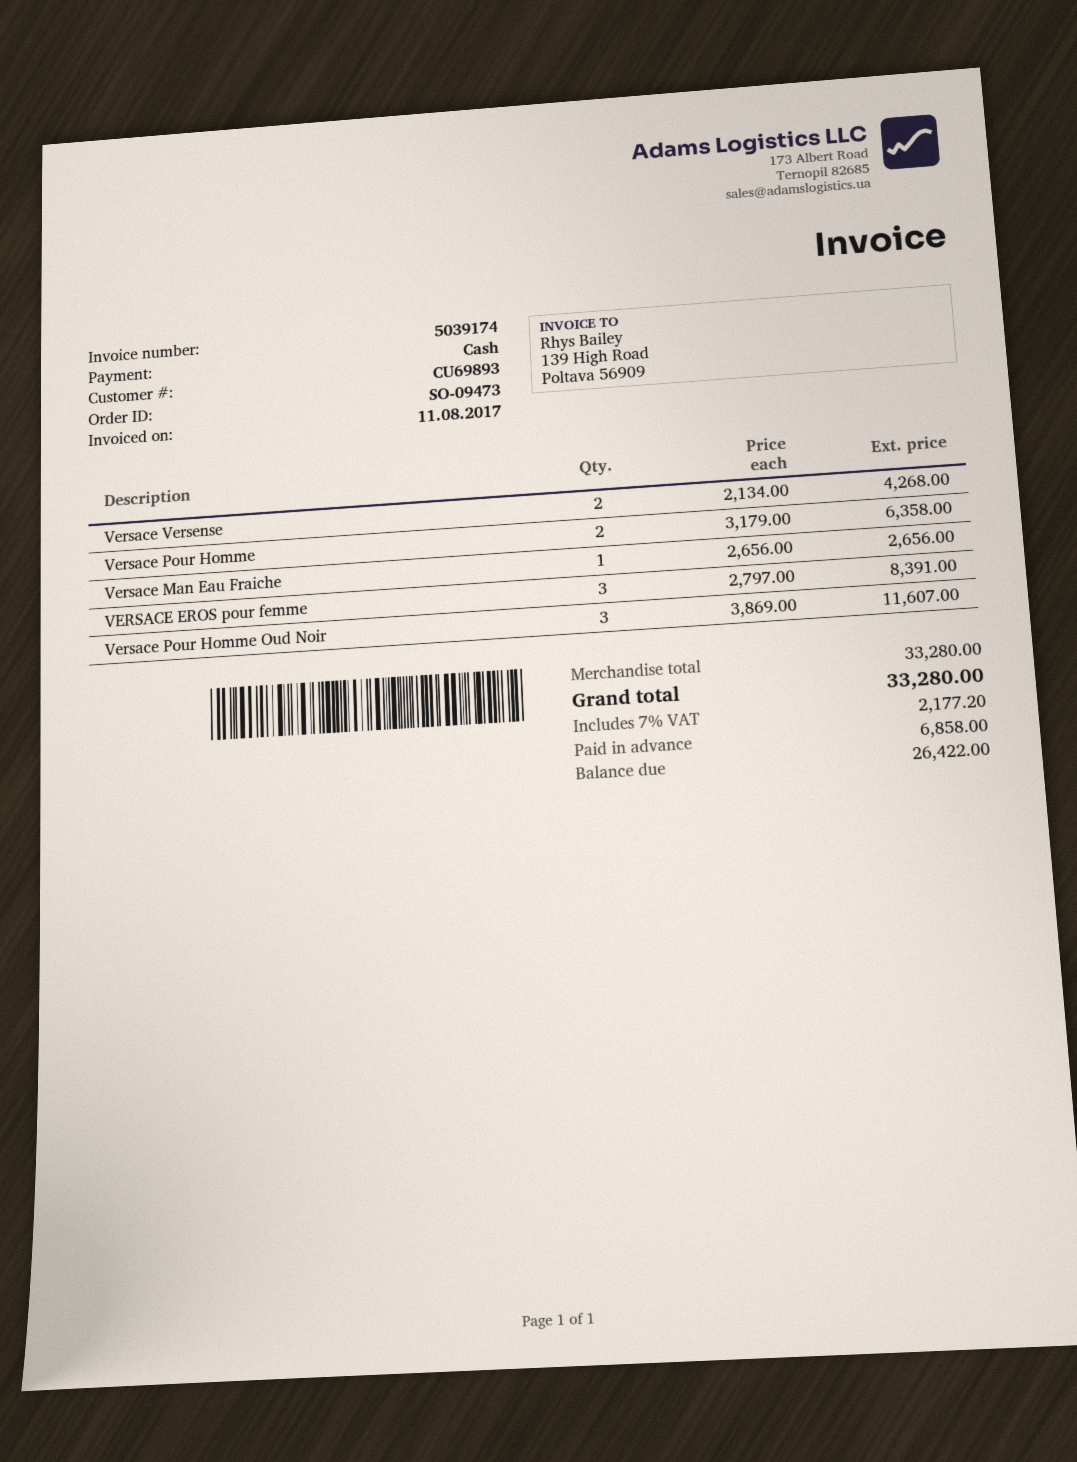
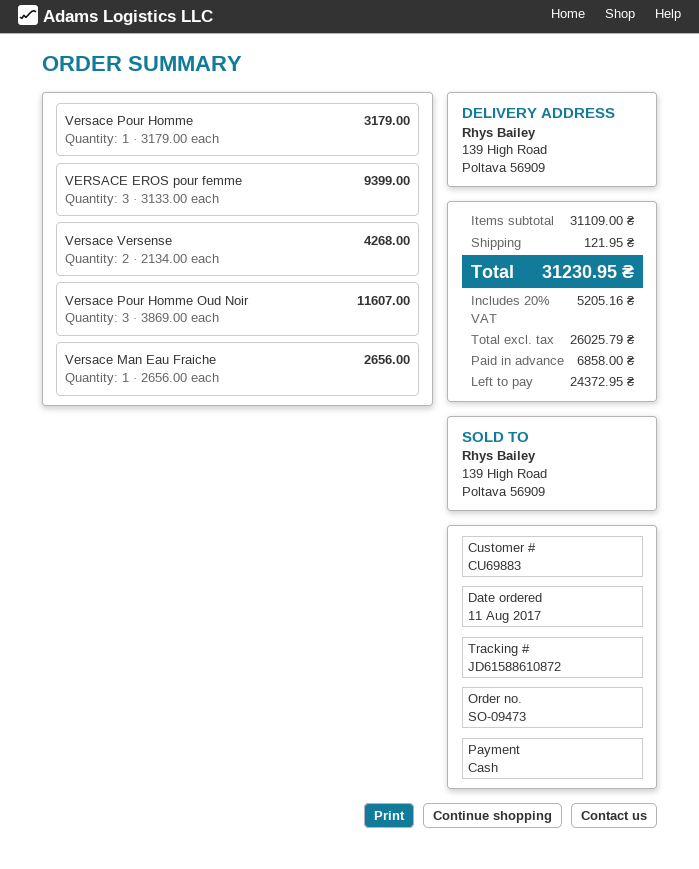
customer number: CU69893 -> CU69883
Versace Pour Homme: 2 x 3179.00 = 6358.00 -> 1 x 3179.00 = 3179.00
VERSACE EROS pour femme: 3 x 2797.00 = 8391.00 -> 3 x 3133.00 = 9399.00
subtotal: 33280.00 -> 31109.00
shipping: none -> 121.95
tax: 7% = 2177.20 -> 20% = 5205.16
total: 33280.00 -> 31230.95
balance: 26422.00 -> 24372.95

